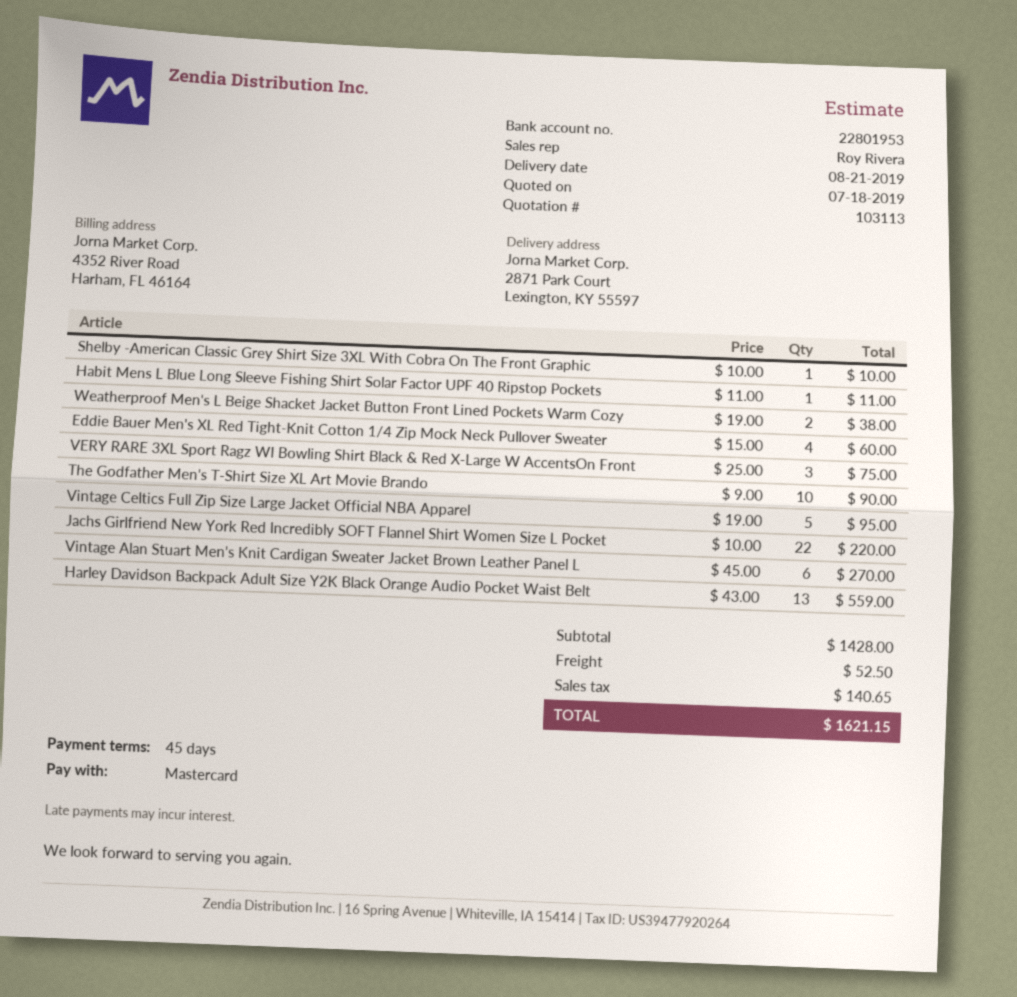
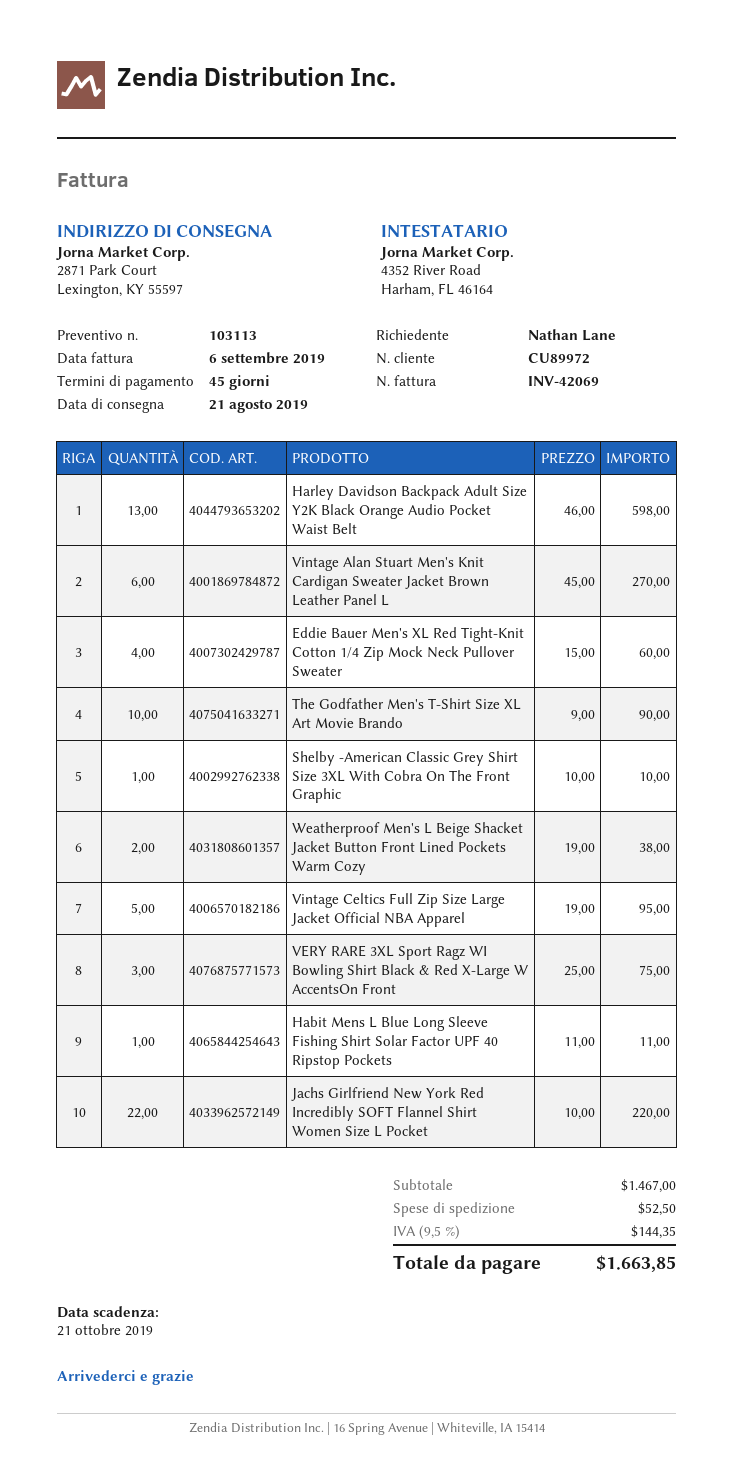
Harley Davidson Backpack Adult Size Y2K Black Orange Audio Pocket Waist Belt: 13 x 43.00 = 559.00 -> 13 x 46.00 = 598.00
subtotal: 1428.00 -> 1467.00
tax: 140.65 -> 144.35
total: 1621.15 -> 1663.85

